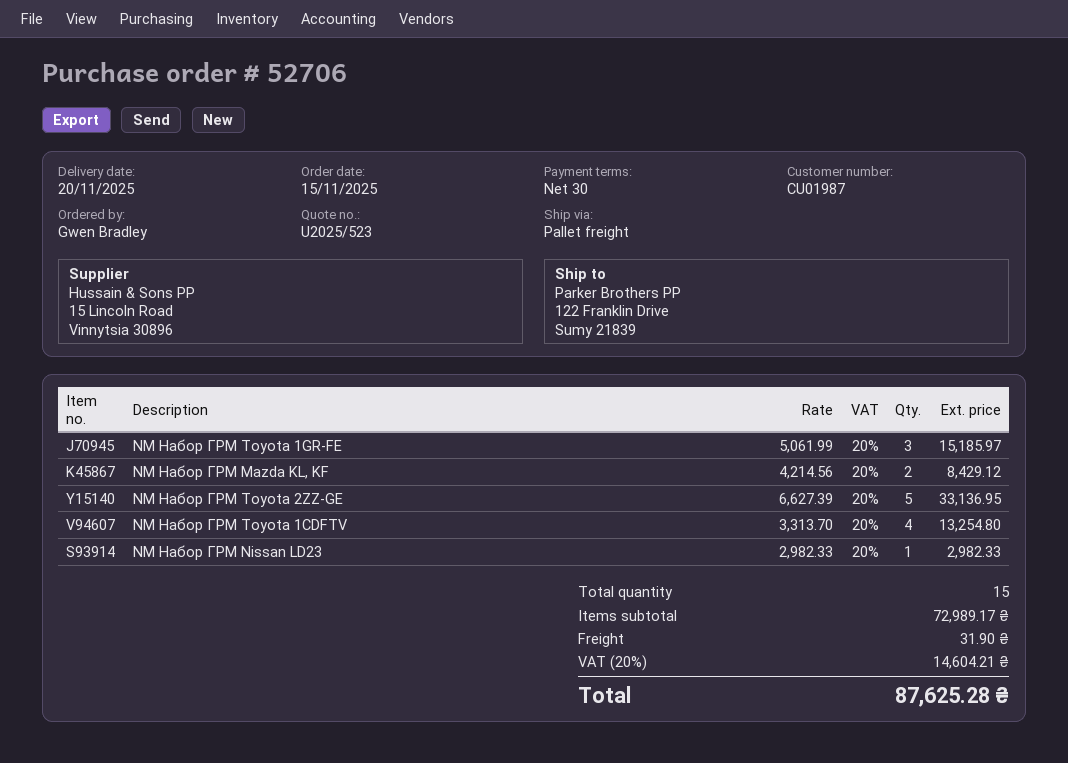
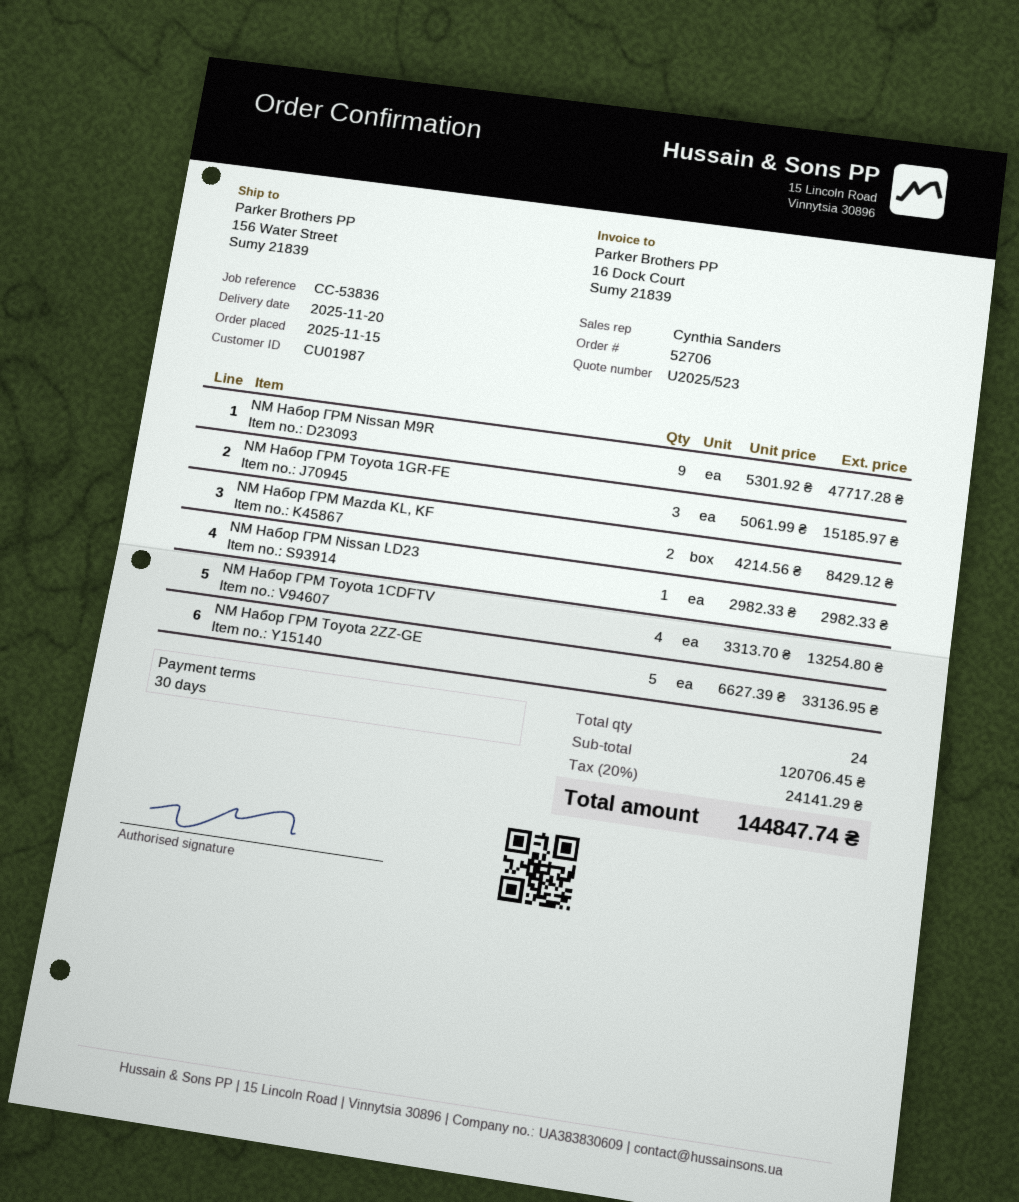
ship to: 122 Franklin Drive, Sumy 21839 -> 156 Water Street, Sumy 21839
NM Набор ГРМ Nissan M9R: none -> 9 x 5301.92 = 47717.28
total quantity: 15 -> 24
subtotal: 72989.17 -> 120706.45
shipping: 31.90 -> none
tax: 20% = 14604.21 -> 20% = 24141.29
total: 87625.28 -> 144847.74

